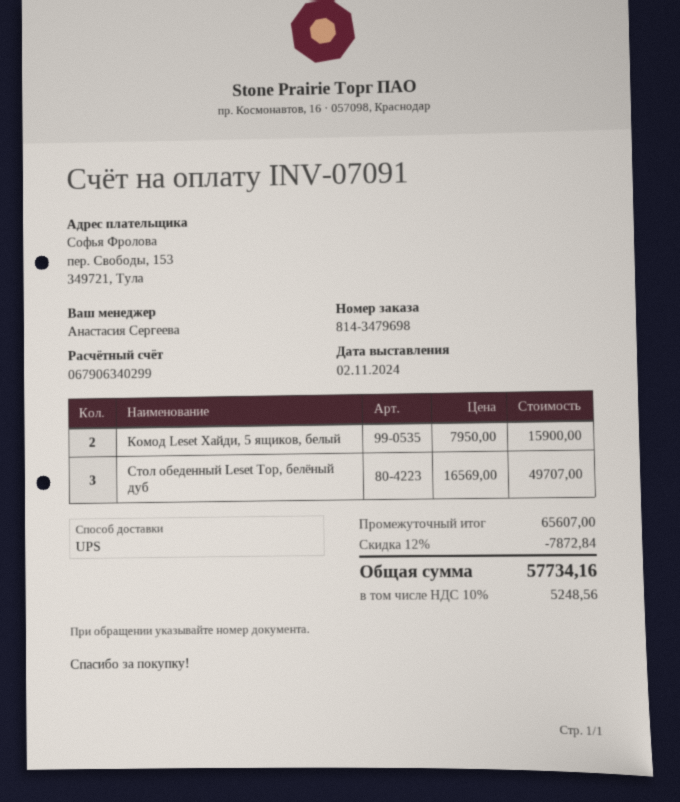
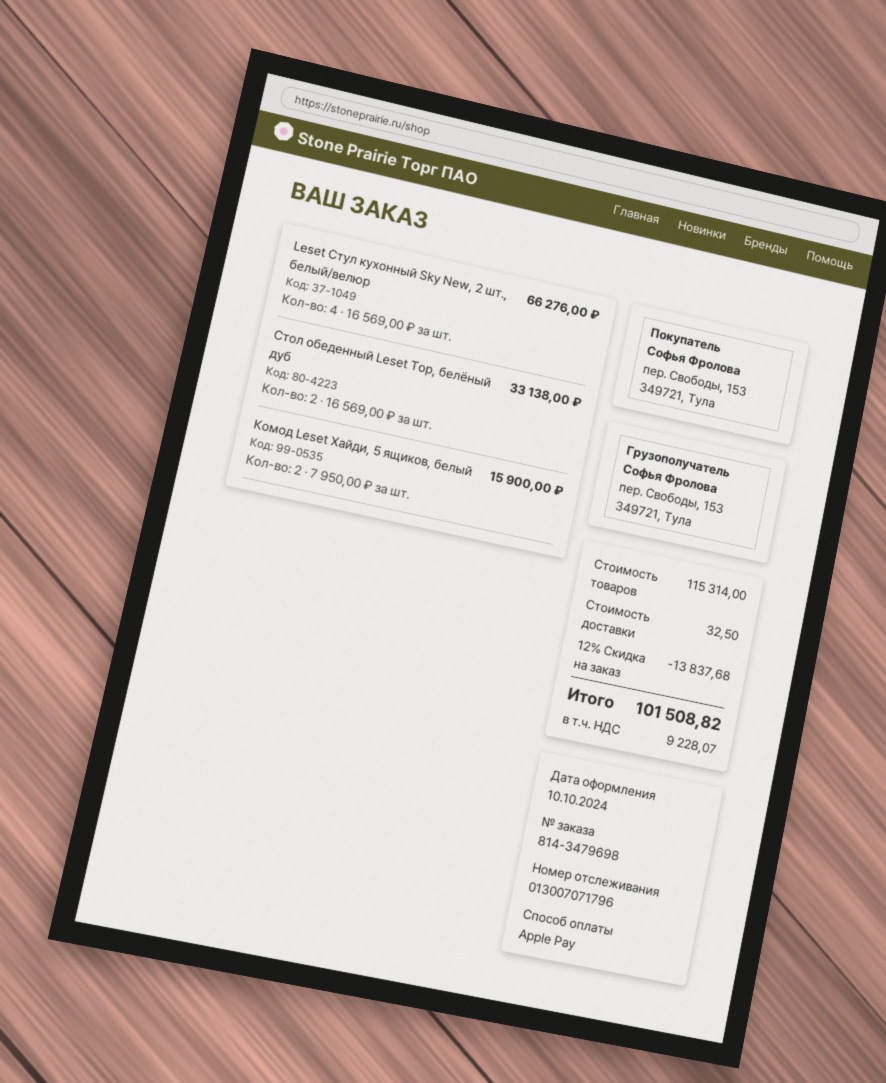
Стол обеденный Leset Тор, белёный дуб: 3 x 16569.00 = 49707.00 -> 2 x 16569.00 = 33138.00
Leset Стул кухонный Sky New, 2 шт., белый/велюр: none -> 4 x 16569.00 = 66276.00
subtotal: 65607.00 -> 115314.00
discount: 12% = 7872.84 -> 12% = 13837.68
shipping: none -> 32.50
tax: 5248.56 -> 9228.07
total: 57734.16 -> 101508.82

